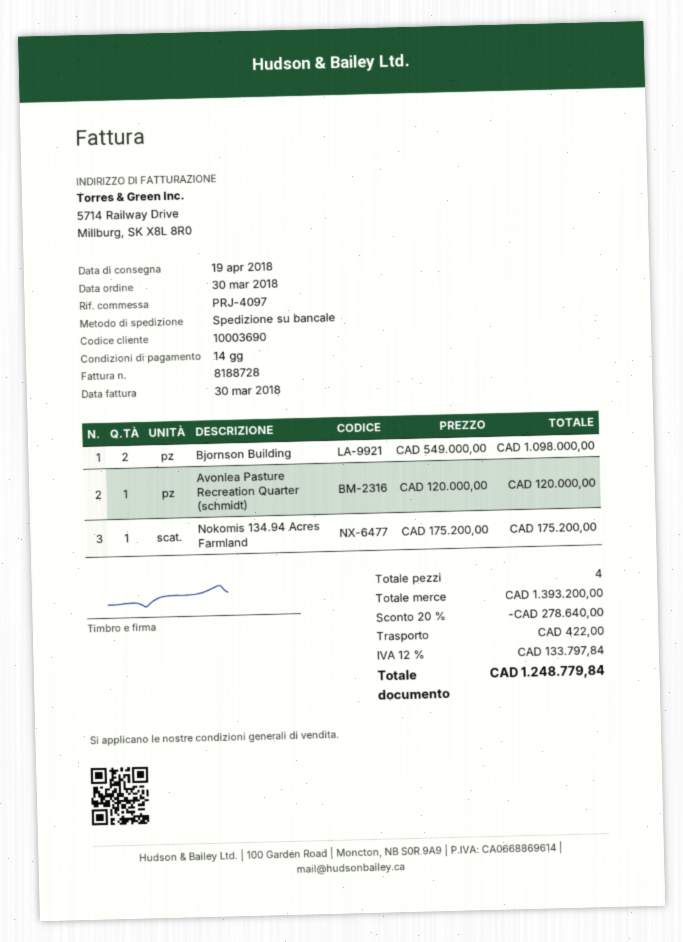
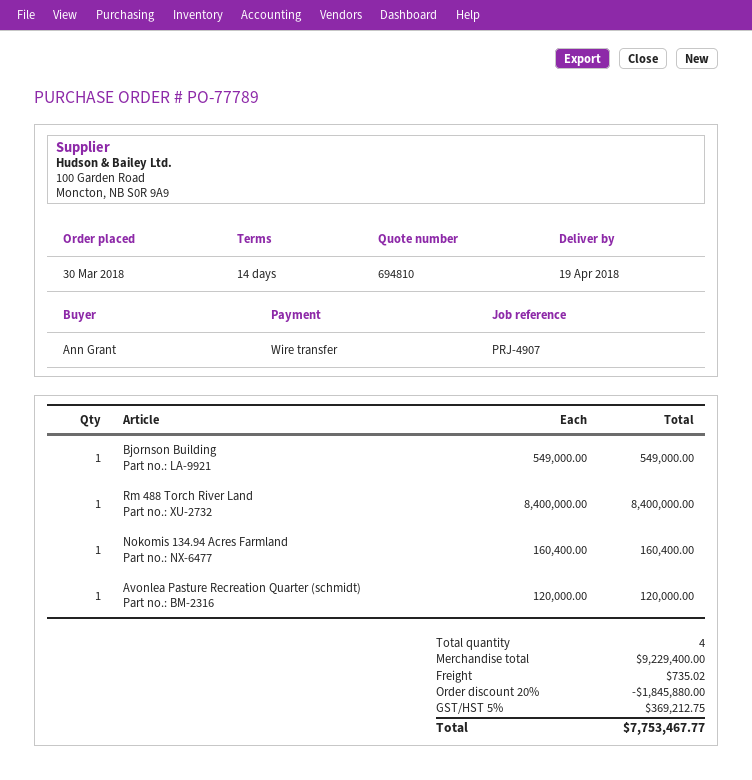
reference: PRJ-4097 -> PRJ-4907
Bjornson Building: 2 x 549000.00 = 1098000.00 -> 1 x 549000.00 = 549000.00
Nokomis 134.94 Acres Farmland: 1 x 175200.00 = 175200.00 -> 1 x 160400.00 = 160400.00
Rm 488 Torch River Land: none -> 1 x 8400000.00 = 8400000.00
subtotal: 1393200.00 -> 9229400.00
discount: 20% = 278640.00 -> 20% = 1845880.00
shipping: 422.00 -> 735.02
tax: 12% = 133797.84 -> 5% = 369212.75
total: 1248779.84 -> 7753467.77

